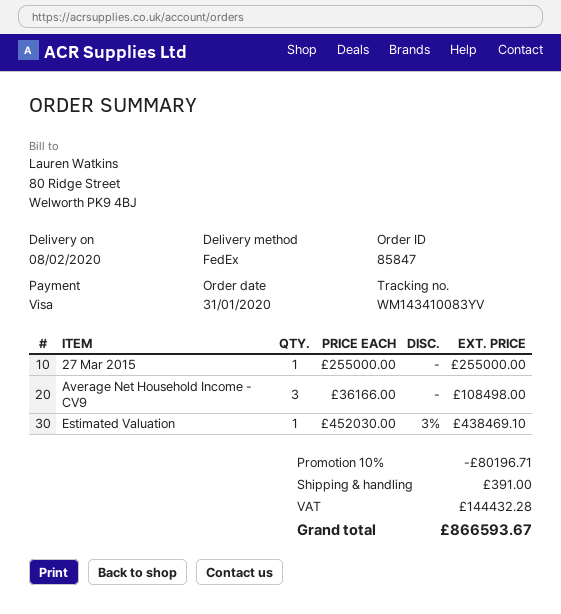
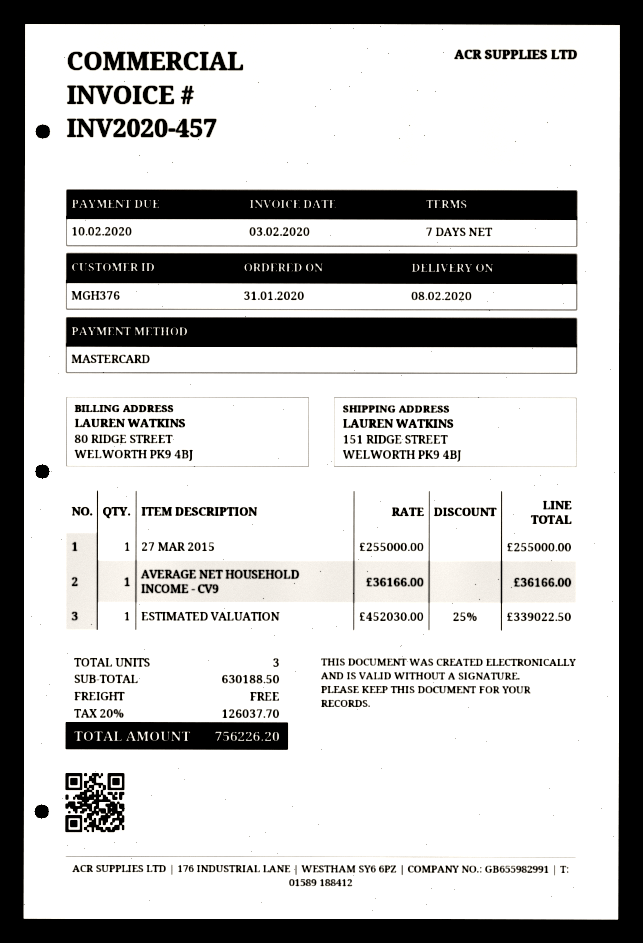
payment method: Visa -> Mastercard
Average Net Household Income - CV9: 3 x 36166.00 = 108498.00 -> 1 x 36166.00 = 36166.00
Estimated Valuation: 1 x 452030.00 - 3% = 438469.10 -> 1 x 452030.00 - 25% = 339022.50
discount: 10% = 80196.71 -> none
shipping: 391.00 -> 0.00
tax: 144432.28 -> 126037.70
total: 866593.67 -> 756226.20

